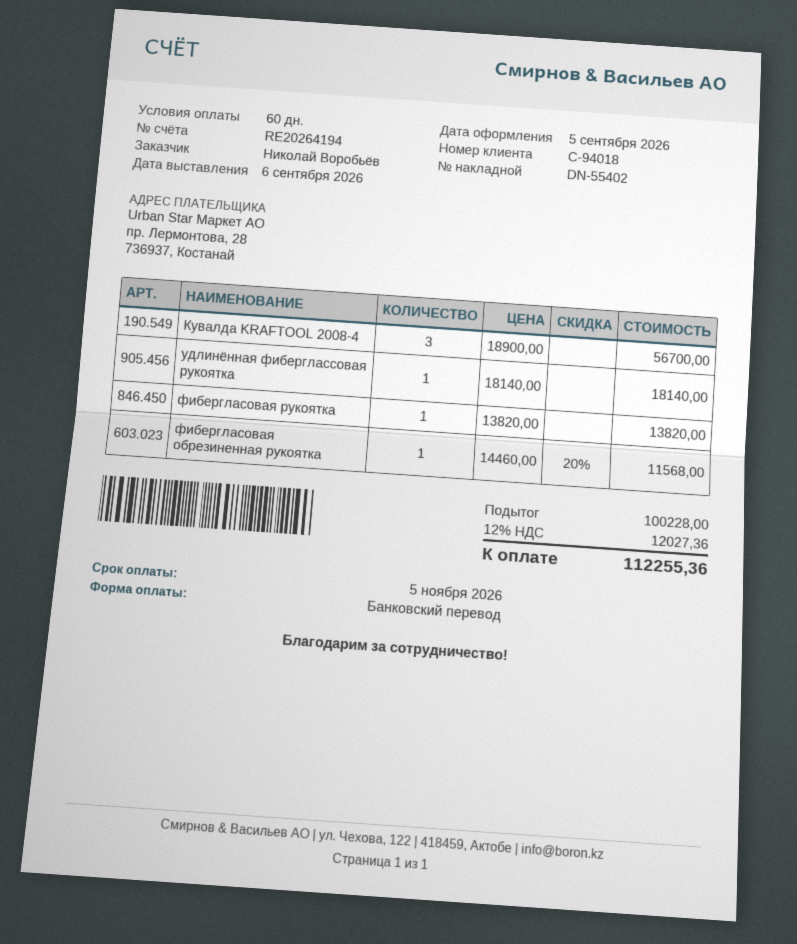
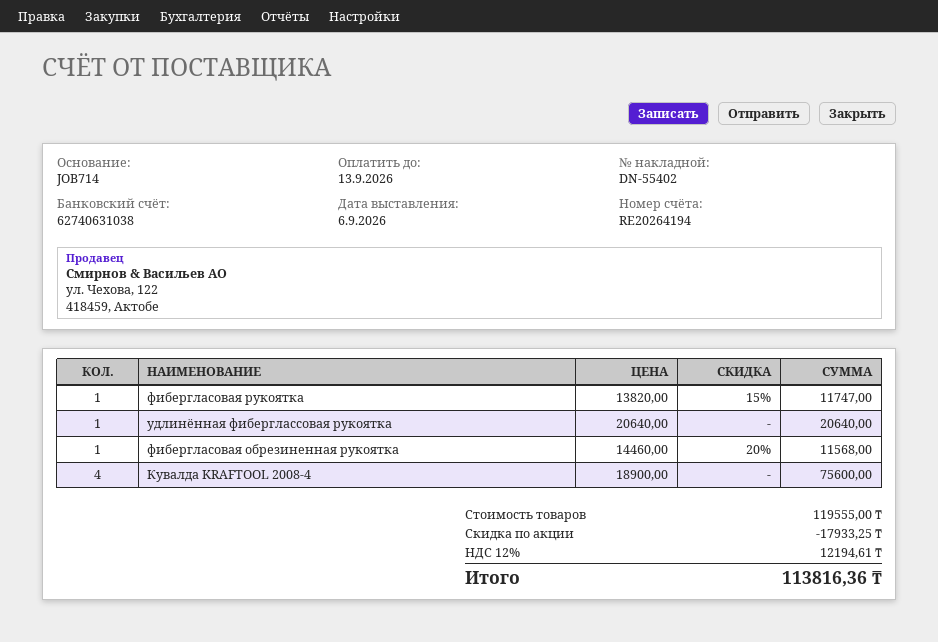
due date: 2026-11-05 -> 2026-09-13
Кувалда KRAFTOOL 2008-4: 3 x 18900.00 = 56700.00 -> 4 x 18900.00 = 75600.00
удлинённая фиберглассовая рукоятка: 1 x 18140.00 = 18140.00 -> 1 x 20640.00 = 20640.00
фибергласовая рукоятка: 1 x 13820.00 = 13820.00 -> 1 x 13820.00 - 15% = 11747.00
subtotal: 100228.00 -> 119555.00
discount: none -> 17933.25
tax: 12% = 12027.36 -> 12% = 12194.61
total: 112255.36 -> 113816.36

